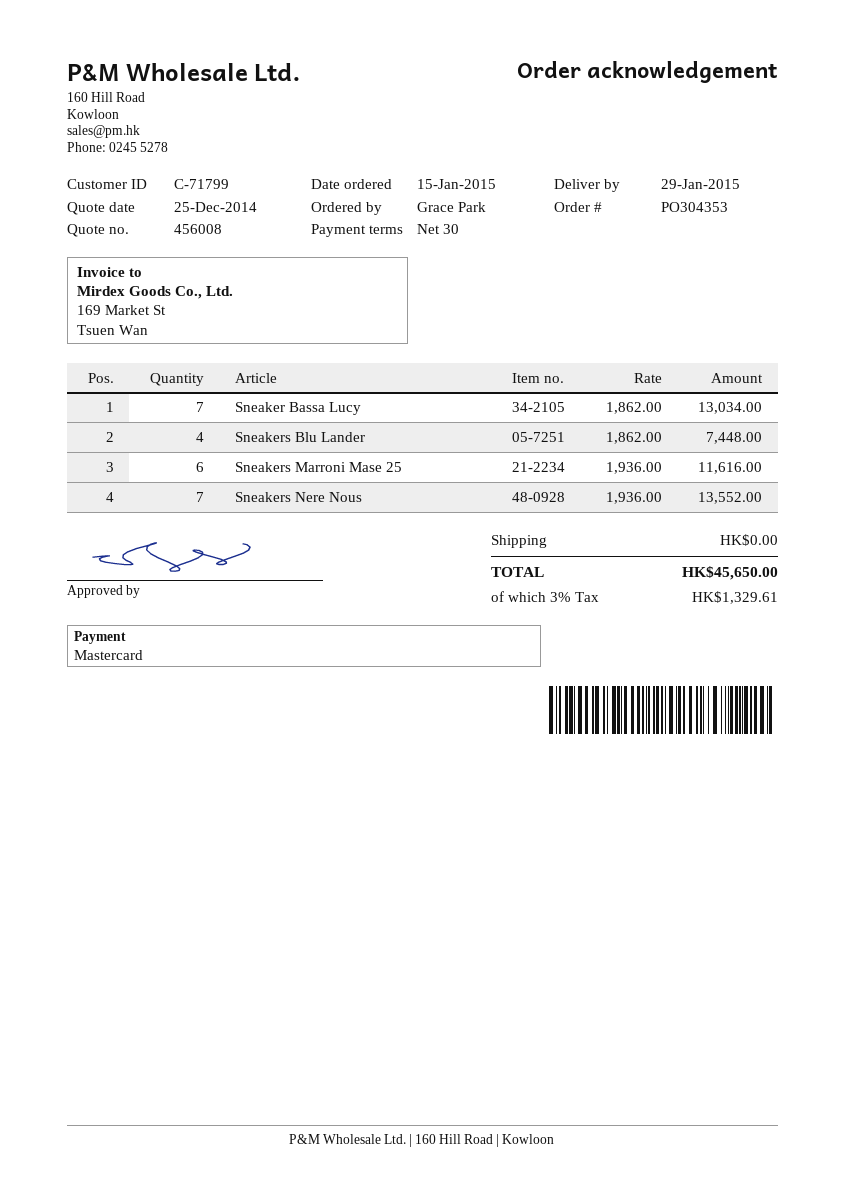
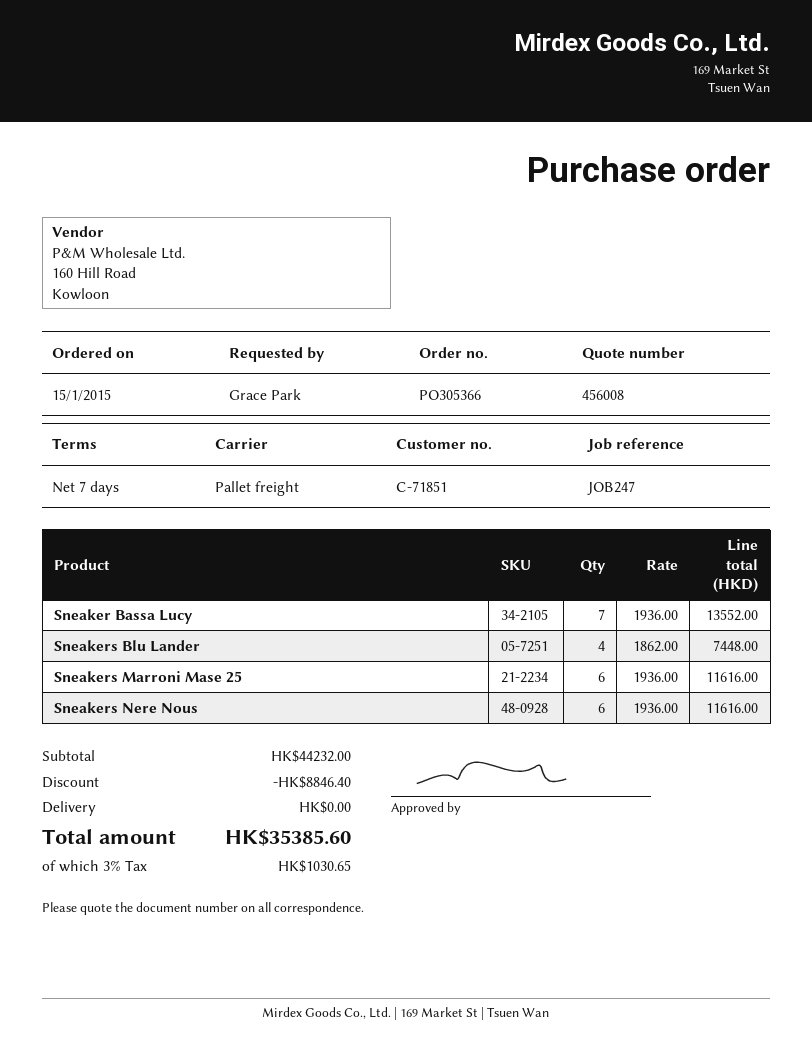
order number: PO304353 -> PO305366
payment terms: 30 days -> 7 days
customer number: C-71799 -> C-71851
Sneaker Bassa Lucy: 7 x 1862.00 = 13034.00 -> 7 x 1936.00 = 13552.00
Sneakers Nere Nous: 7 x 1936.00 = 13552.00 -> 6 x 1936.00 = 11616.00
discount: none -> 8846.40
tax: 3% = 1329.61 -> 3% = 1030.65
total: 45650.00 -> 35385.60

